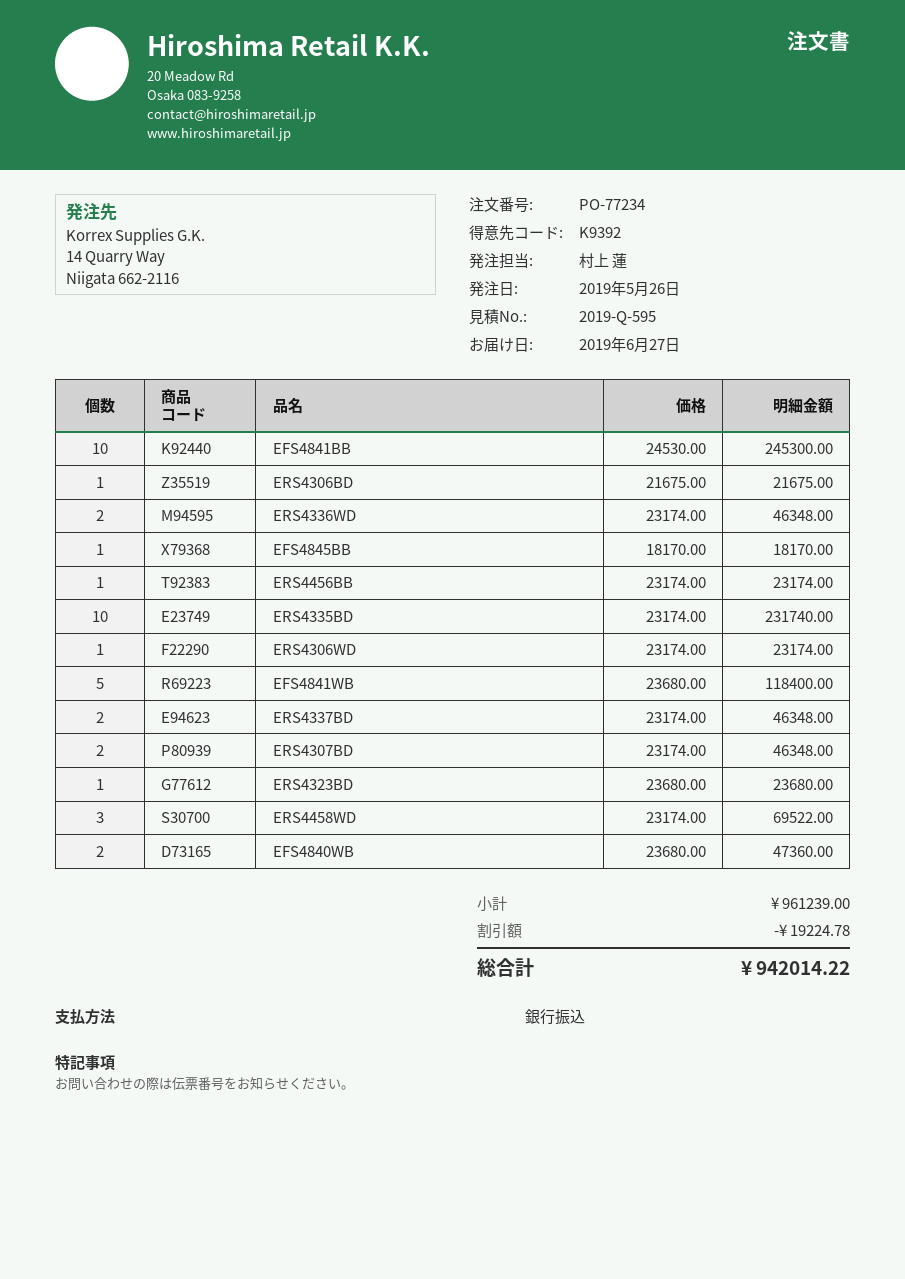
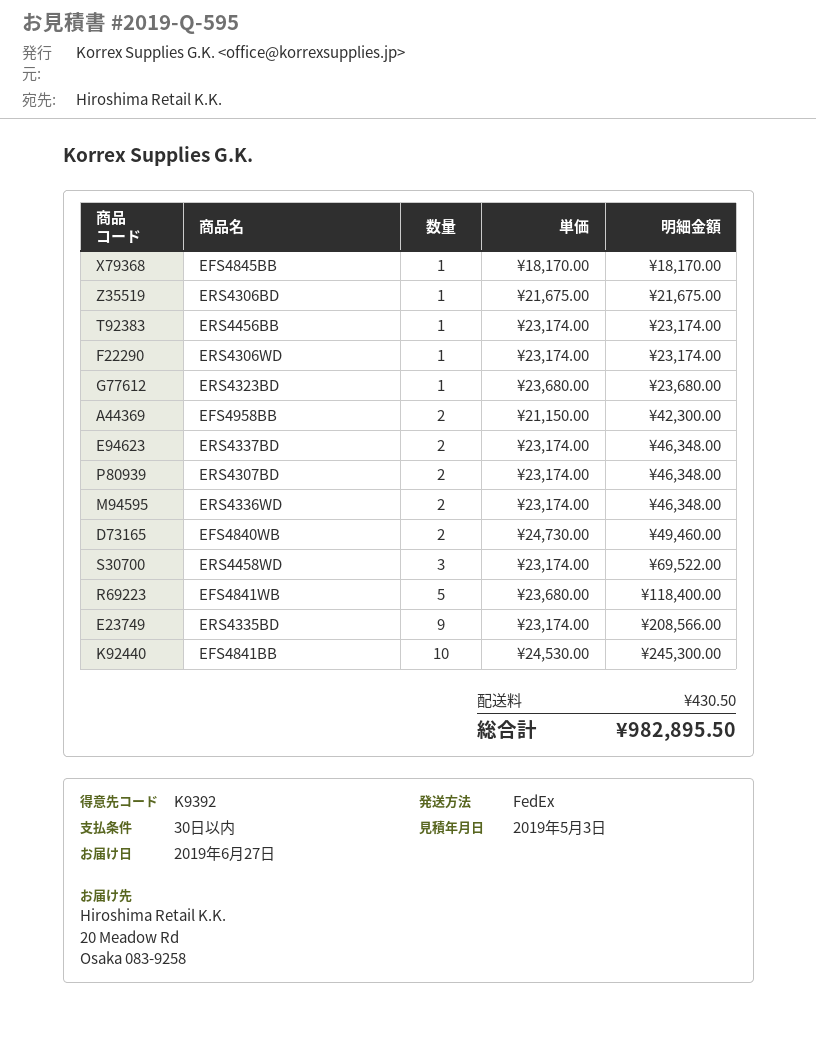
ERS4335BD: 10 x 23174.00 = 231740.00 -> 9 x 23174.00 = 208566.00
EFS4840WB: 2 x 23680.00 = 47360.00 -> 2 x 24730.00 = 49460.00
EFS4958BB: none -> 2 x 21150.00 = 42300.00
discount: 19224.78 -> none
shipping: none -> 430.50
total: 942014.22 -> 982895.50

